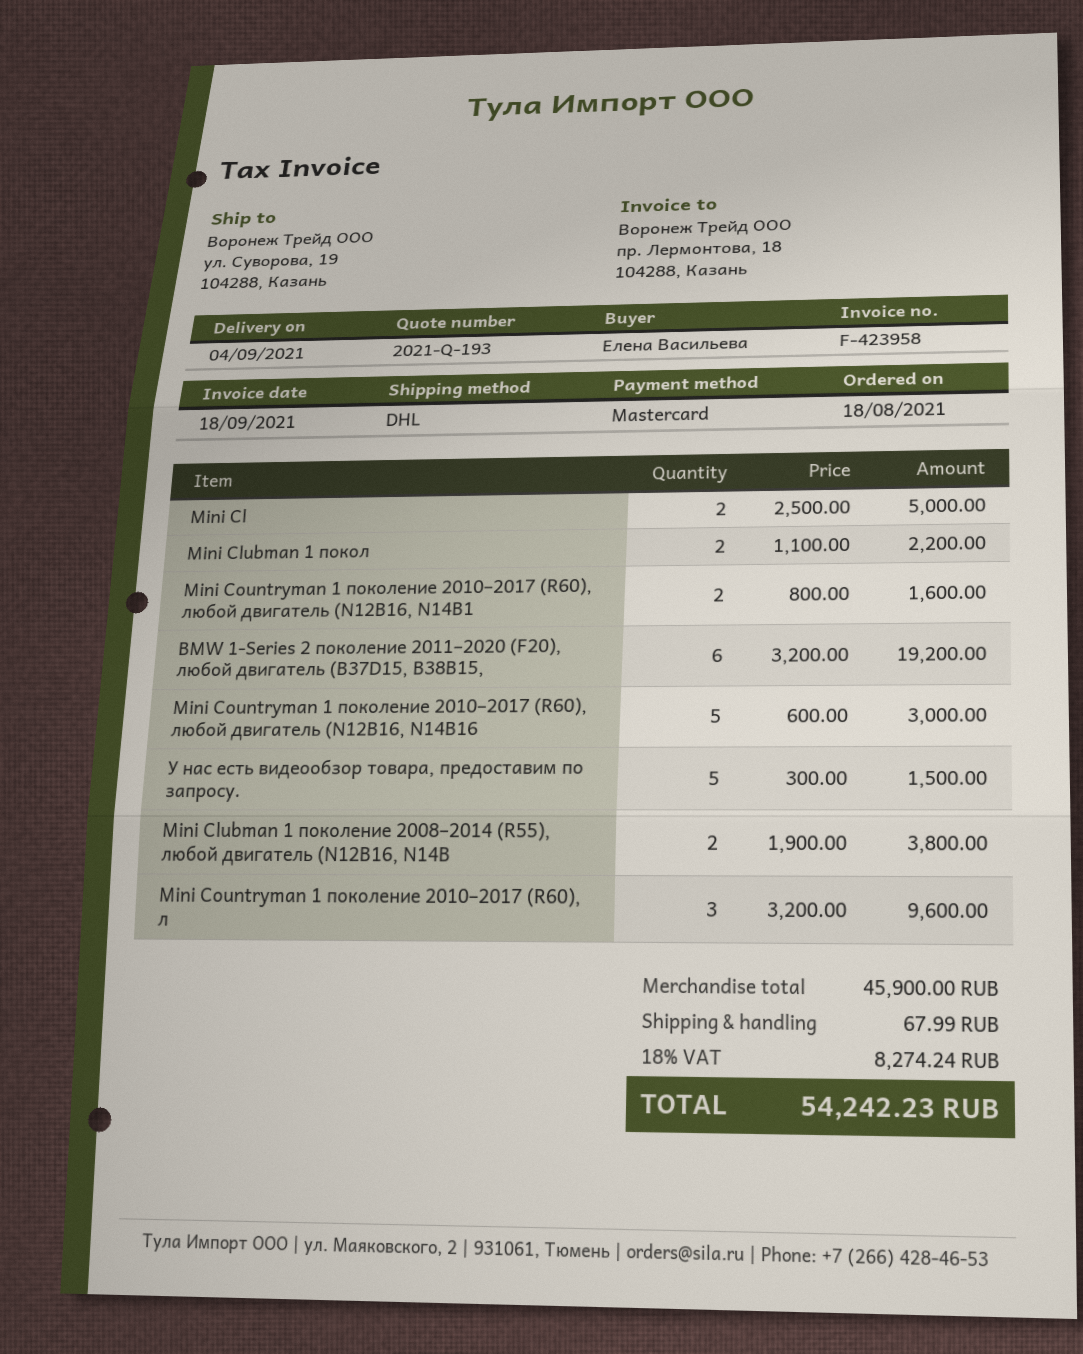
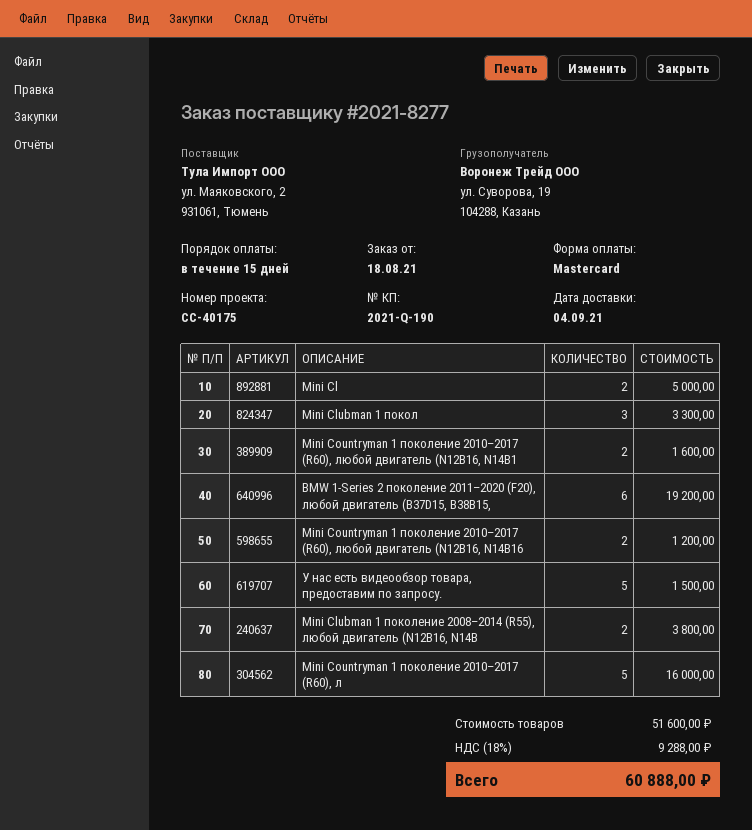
quote number: 2021-Q-193 -> 2021-Q-190
Mini Clubman 1 покол: 2 for 2200.00 -> 3 for 3300.00
Mini Countryman 1 поколение 2010–2017 (R60), любой двигатель (N12B16, N14B16: 5 for 3000.00 -> 2 for 1200.00
Mini Countryman 1 поколение 2010–2017 (R60), л: 3 for 9600.00 -> 5 for 16000.00
subtotal: 45900.00 -> 51600.00
shipping: 67.99 -> none
tax: 18% = 8274.24 -> 18% = 9288.00
total: 54242.23 -> 60888.00

